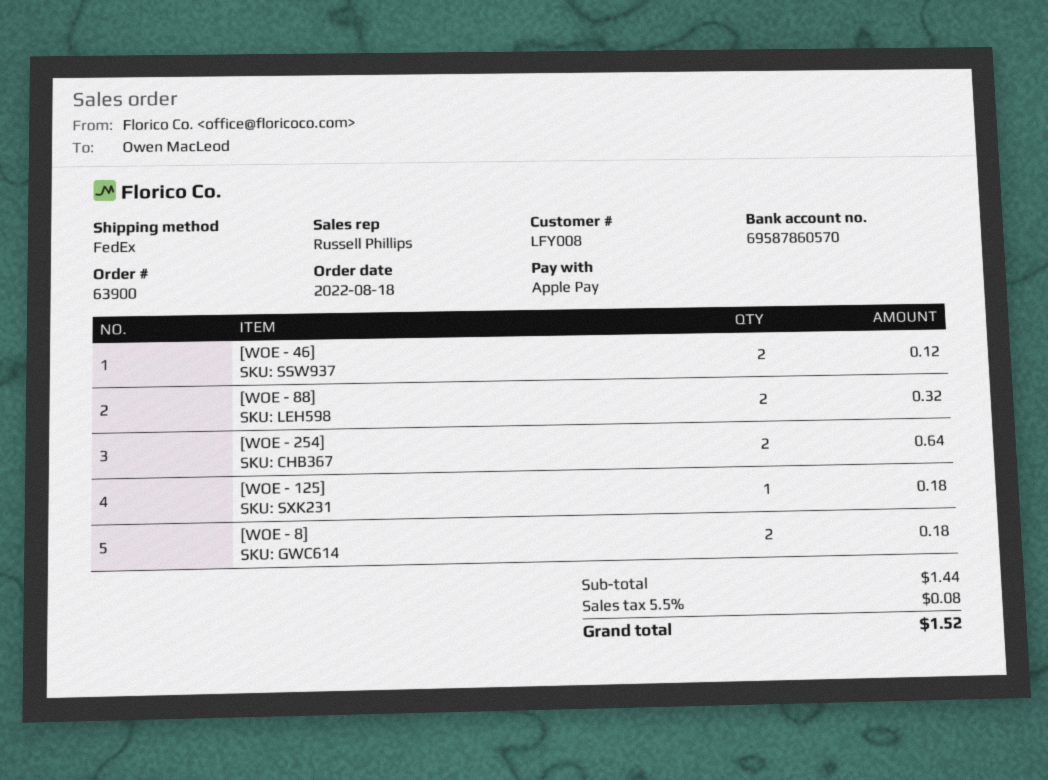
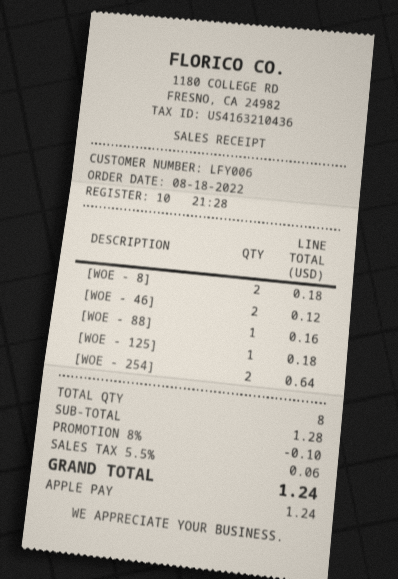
customer number: LFY008 -> LFY006
[WOE - 88]: 2 for 0.32 -> 1 for 0.16
subtotal: 1.44 -> 1.28
discount: none -> 8% = 0.10
tax: 5.5% = 0.08 -> 5.5% = 0.06
total: 1.52 -> 1.24

